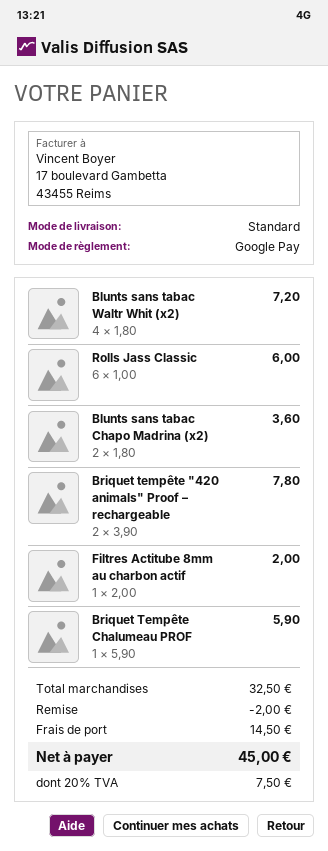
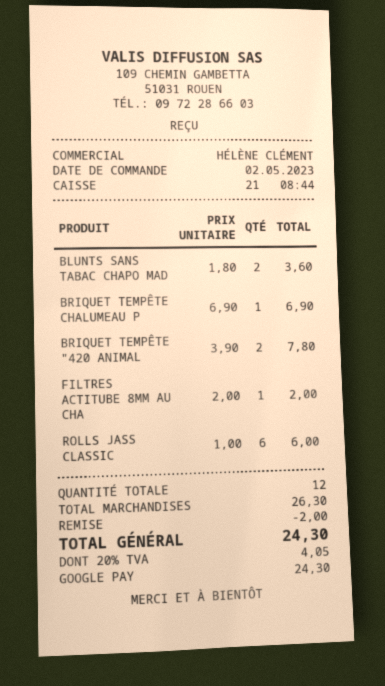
Blunts sans tabac Waltr Whit (x2): 4 x 1.80 = 7.20 -> none
Briquet Tempête Chalumeau PROF: 1 x 5.90 = 5.90 -> 1 x 6.90 = 6.90
subtotal: 32.50 -> 26.30
shipping: 14.50 -> none
tax: 20% = 7.50 -> 20% = 4.05
total: 45.00 -> 24.30

